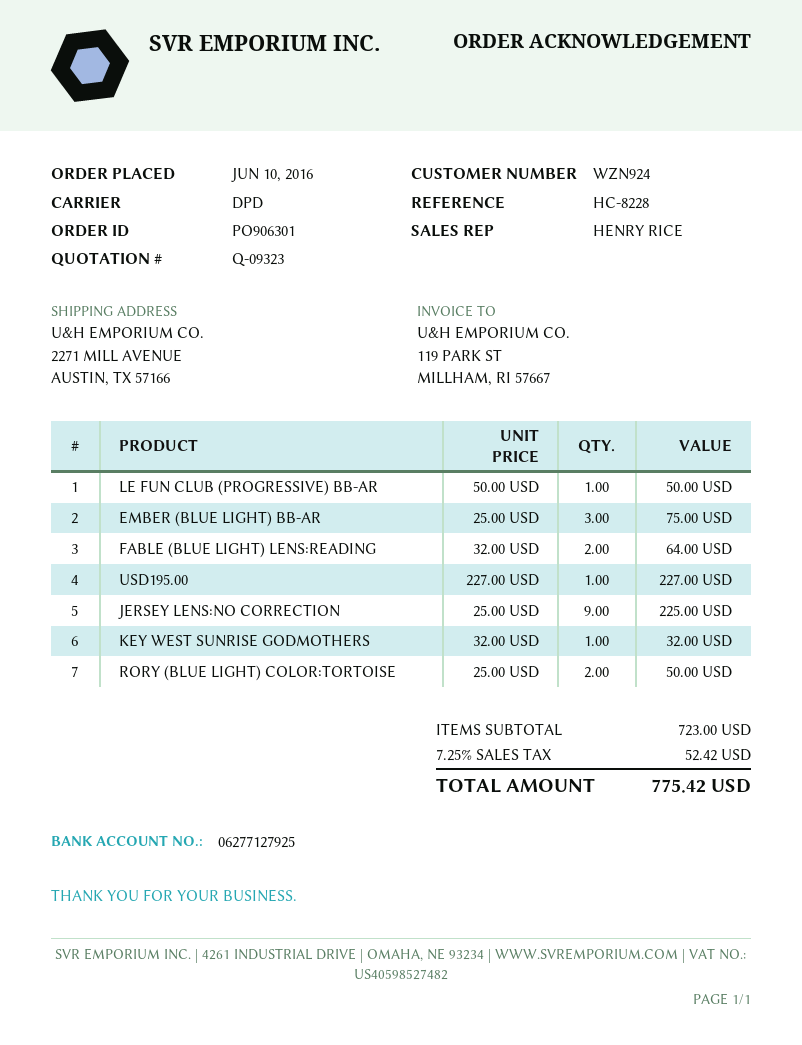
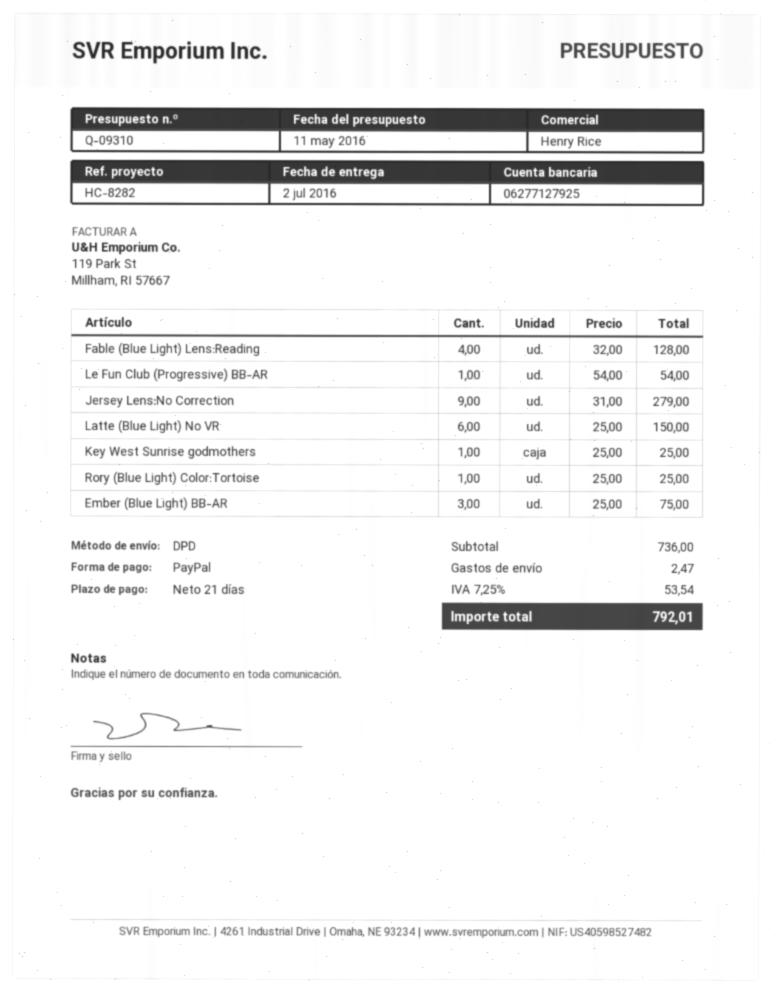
quote number: Q-09323 -> Q-09310
reference: HC-8228 -> HC-8282
LE FUN CLUB (PROGRESSIVE) BB-AR: 1 x 50.00 = 50.00 -> 1 x 54.00 = 54.00
FABLE (BLUE LIGHT) LENS:READING: 2 x 32.00 = 64.00 -> 4 x 32.00 = 128.00
USD195.00: 1 x 227.00 = 227.00 -> none
JERSEY LENS:NO CORRECTION: 9 x 25.00 = 225.00 -> 9 x 31.00 = 279.00
KEY WEST SUNRISE GODMOTHERS: 1 x 32.00 = 32.00 -> 1 x 25.00 = 25.00
RORY (BLUE LIGHT) COLOR:TORTOISE: 2 x 25.00 = 50.00 -> 1 x 25.00 = 25.00
Latte (Blue Light) No VR: none -> 6 x 25.00 = 150.00
subtotal: 723.00 -> 736.00
shipping: none -> 2.47
tax: 7.25% = 52.42 -> 7.25% = 53.54
total: 775.42 -> 792.01

